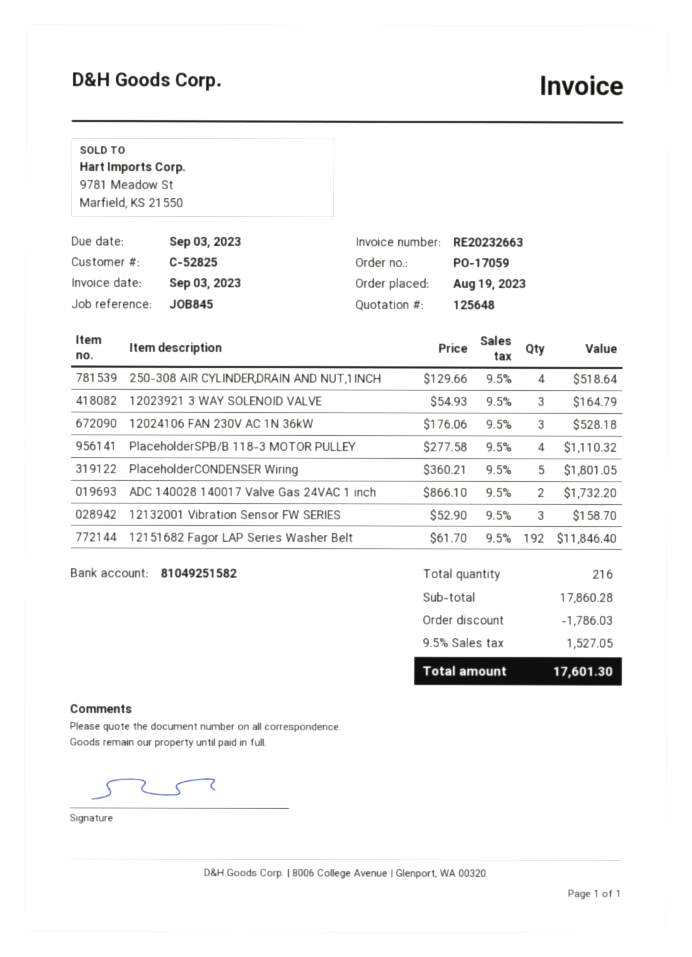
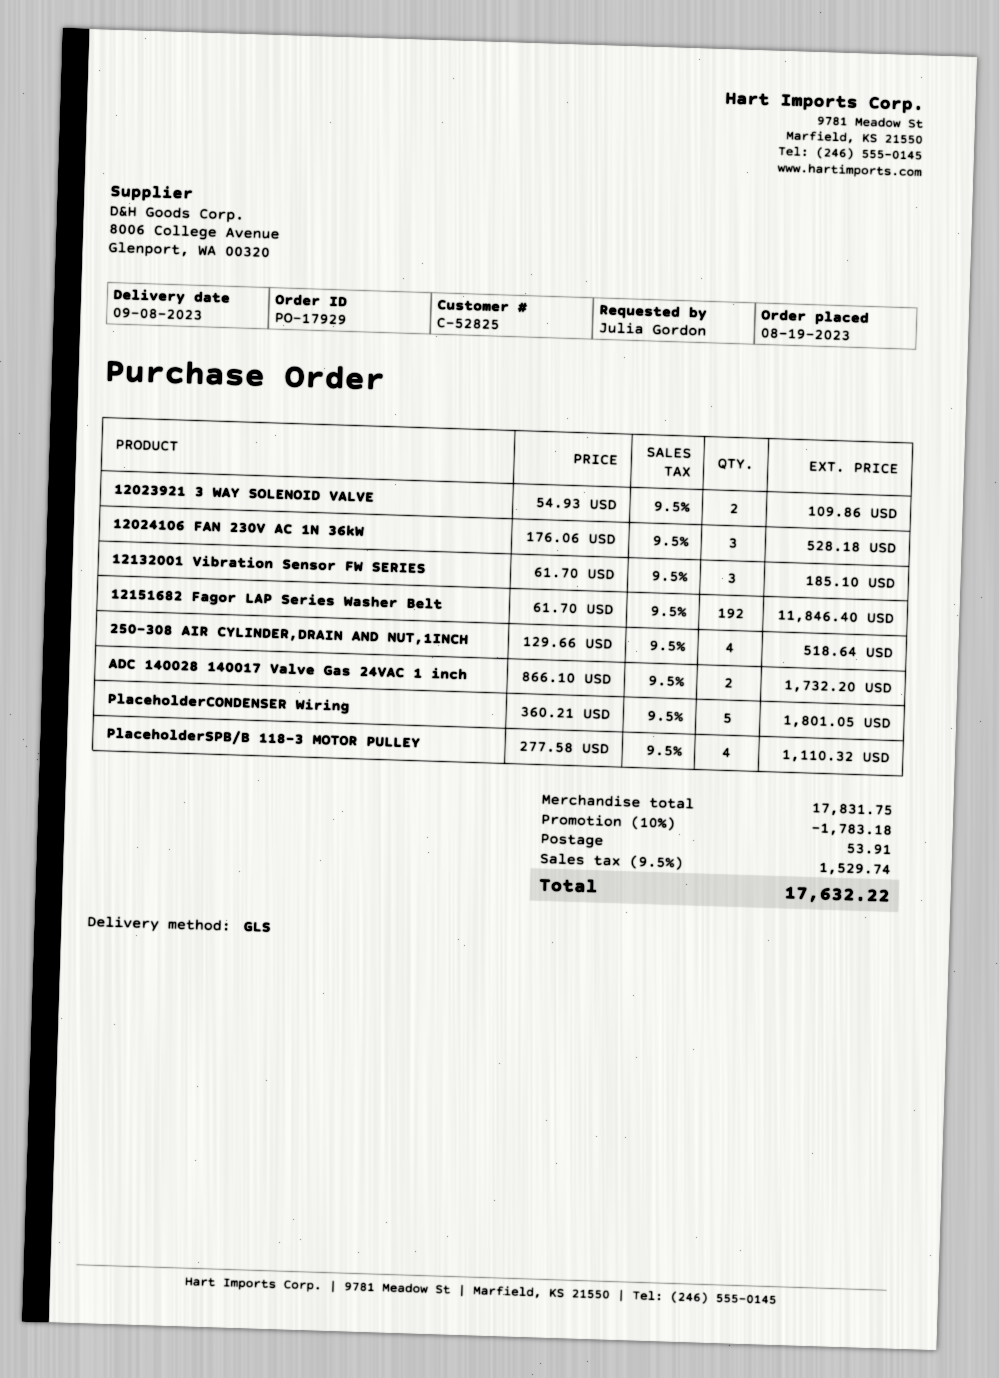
order number: PO-17059 -> PO-17929
12023921 3 WAY SOLENOID VALVE: 3 x 54.93 = 164.79 -> 2 x 54.93 = 109.86
12132001 Vibration Sensor FW SERIES: 3 x 52.90 = 158.70 -> 3 x 61.70 = 185.10
subtotal: 17860.28 -> 17831.75
discount: 1786.03 -> 1783.18
shipping: none -> 53.91
tax: 9.5% = 1527.05 -> 9.5% = 1529.74
total: 17601.30 -> 17632.22

